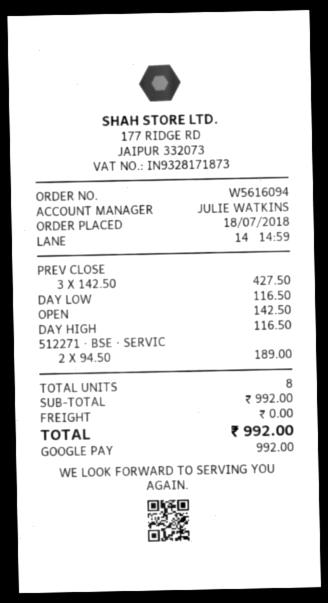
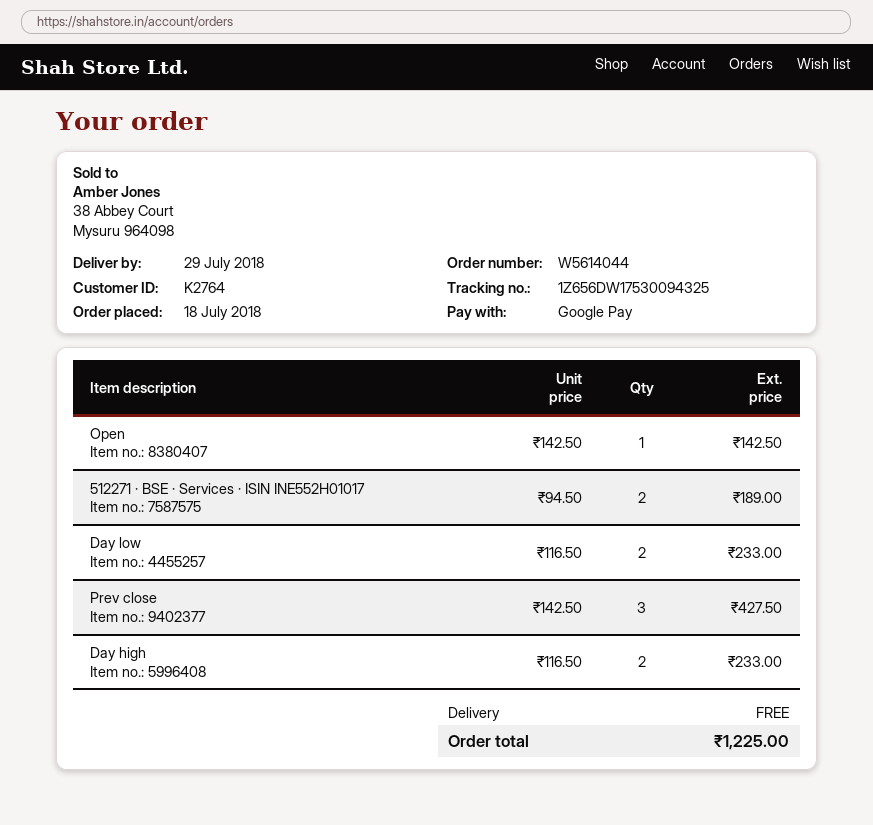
order number: W5616094 -> W5614044
DAY LOW: 1 x 116.50 = 116.50 -> 2 x 116.50 = 233.00
DAY HIGH: 1 x 116.50 = 116.50 -> 2 x 116.50 = 233.00
total: 992.00 -> 1225.00

